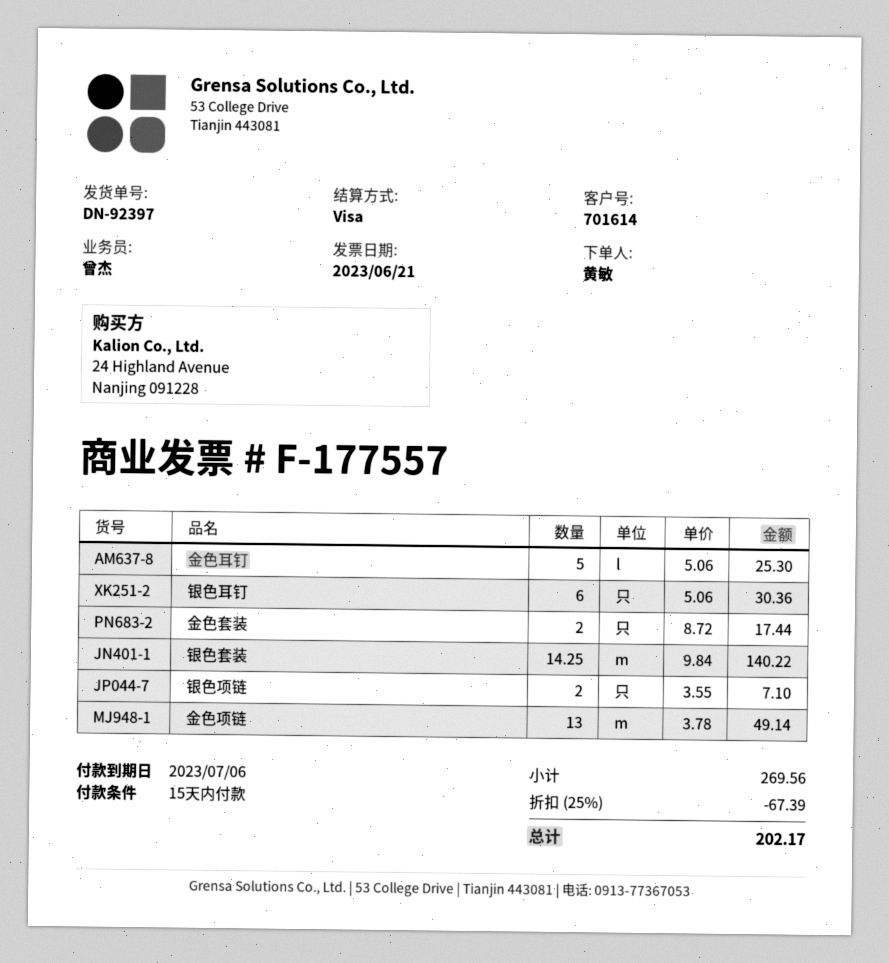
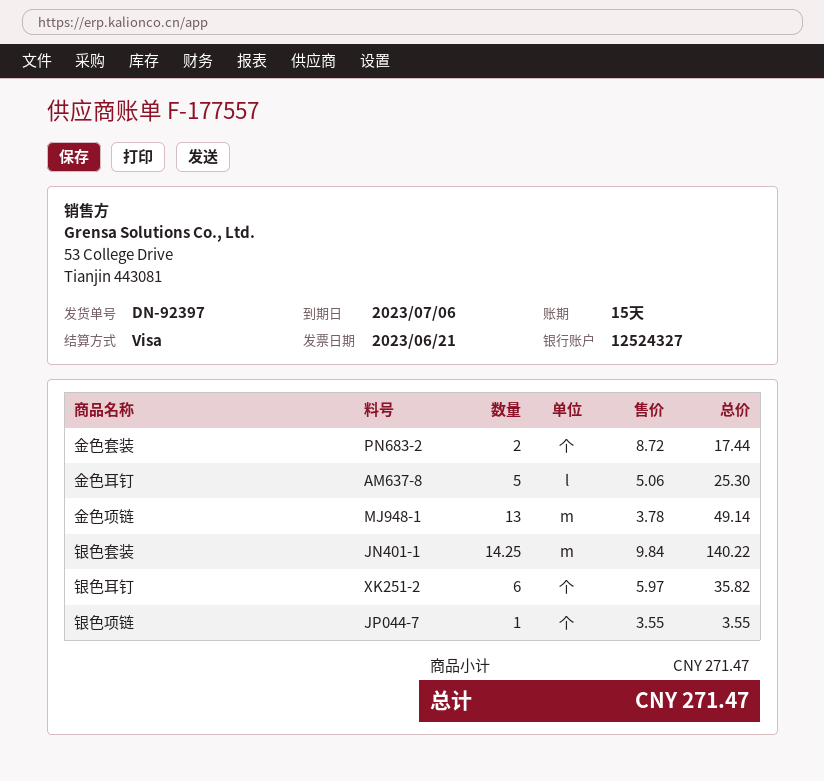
银色耳钉: 6 x 5.06 = 30.36 -> 6 x 5.97 = 35.82
银色项链: 2 x 3.55 = 7.10 -> 1 x 3.55 = 3.55
subtotal: 269.56 -> 271.47
discount: 25% = 67.39 -> none
total: 202.17 -> 271.47

